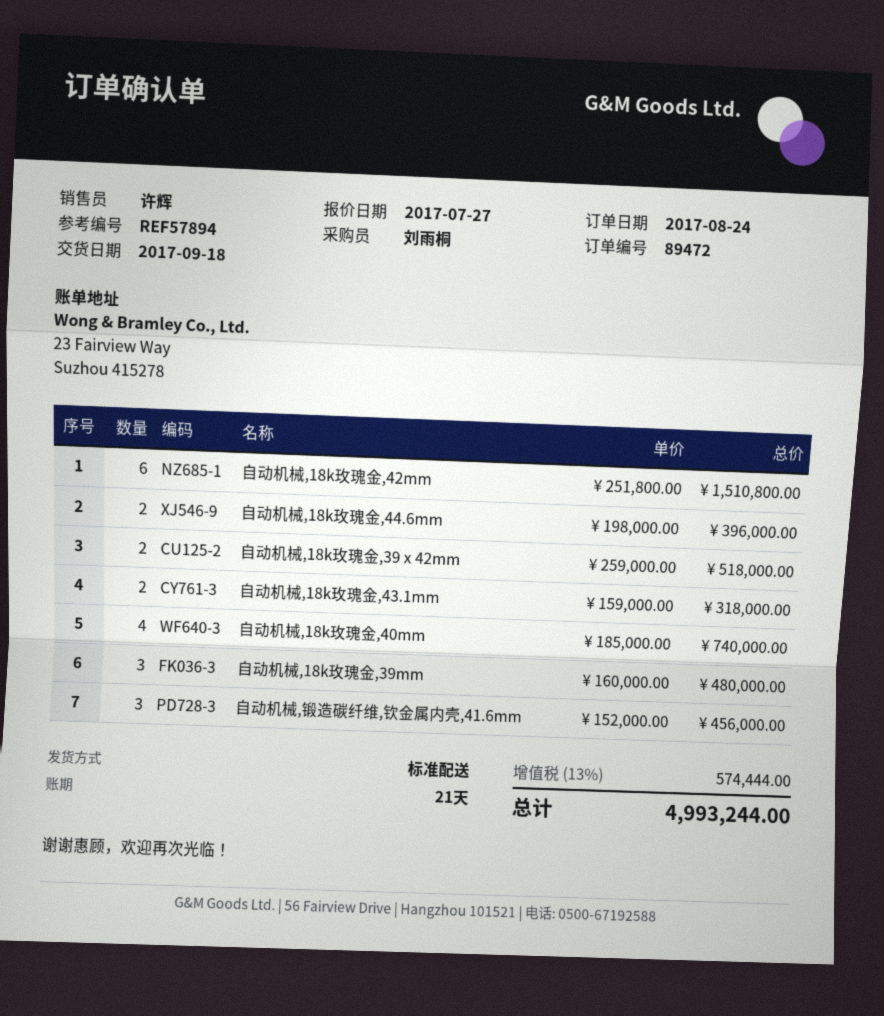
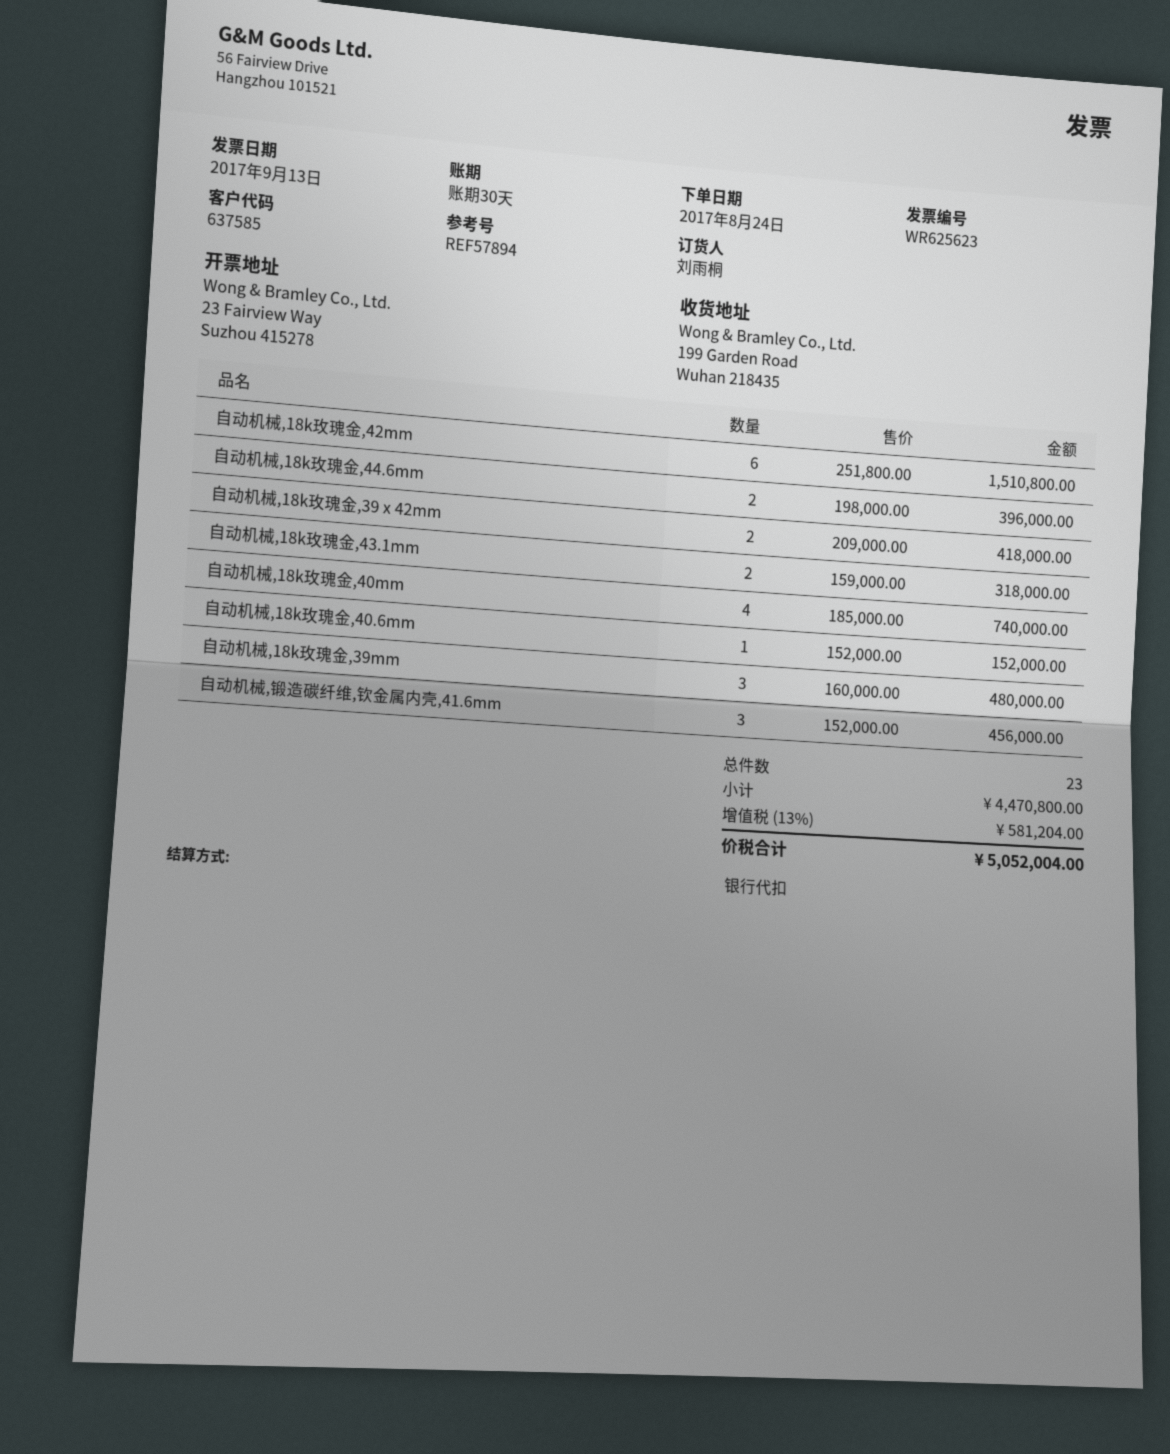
payment terms: 21 days -> 30 days
自动机械,18k玫瑰金,39 x 42mm: 2 x 259000.00 = 518000.00 -> 2 x 209000.00 = 418000.00
自动机械,18k玫瑰金,40.6mm: none -> 1 x 152000.00 = 152000.00
tax: 13% = 574444.00 -> 13% = 581204.00
total: 4993244.00 -> 5052004.00

